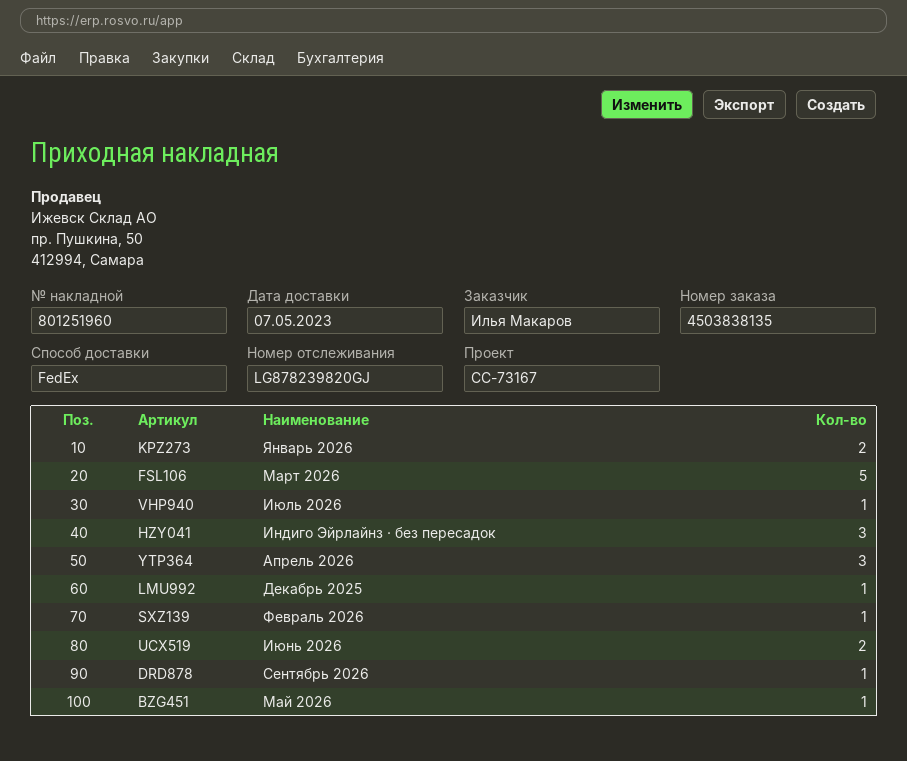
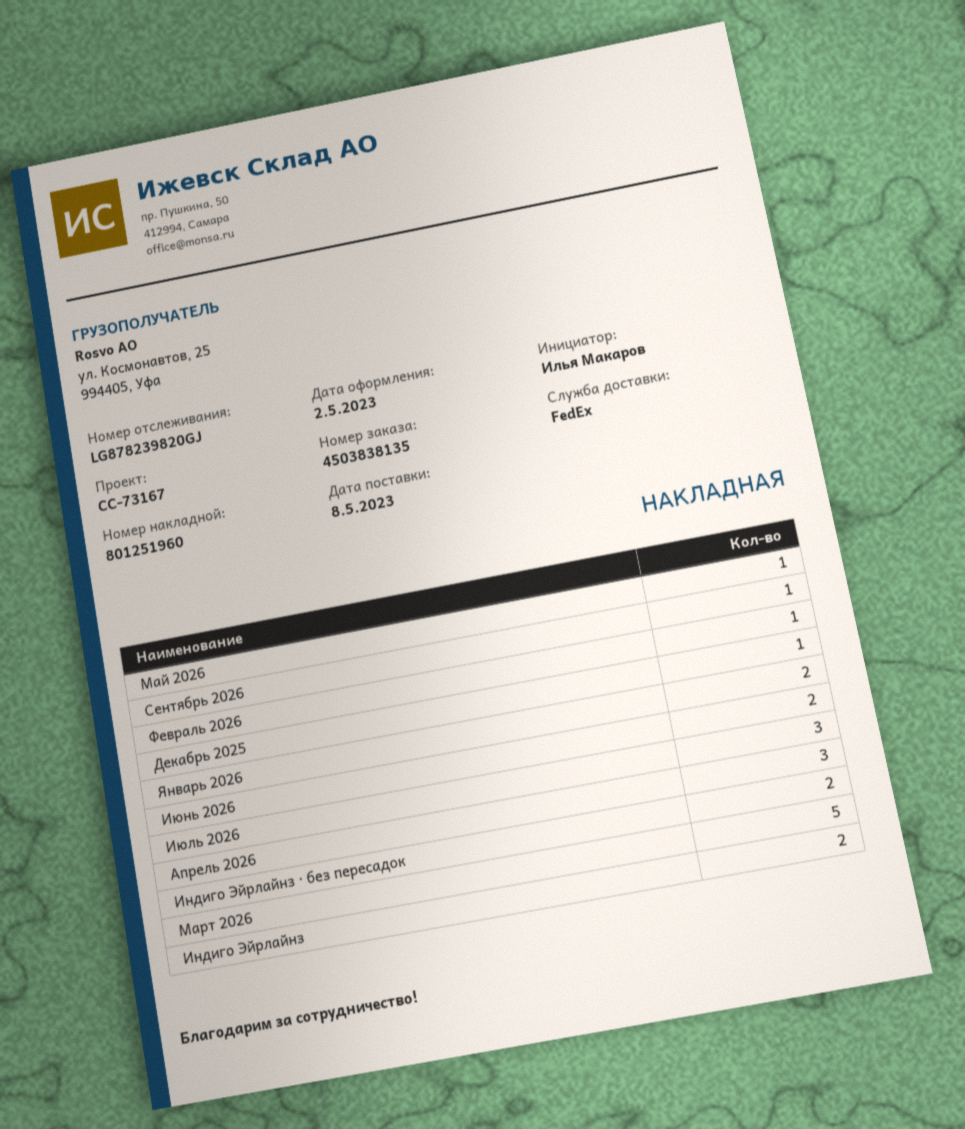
delivery date: 2023-05-07 -> 2023-05-08
Июль 2026: 1 -> 3
Индиго Эйрлайнз · без пересадок: 3 -> 2
Индиго Эйрлайнз: none -> 2

